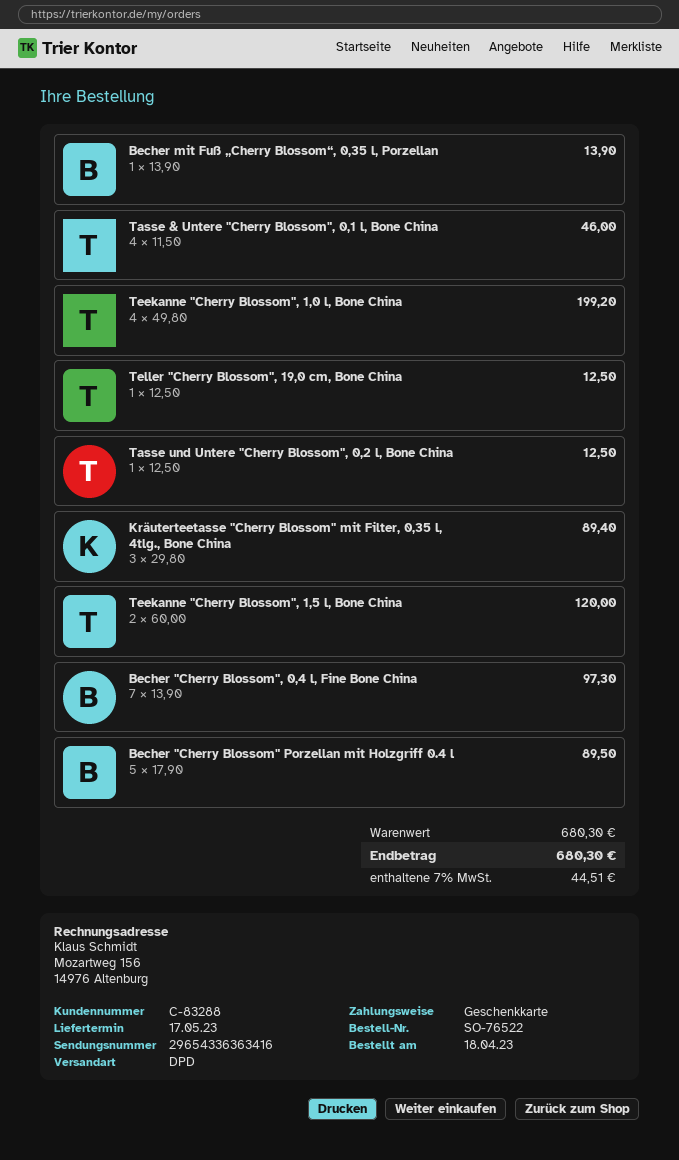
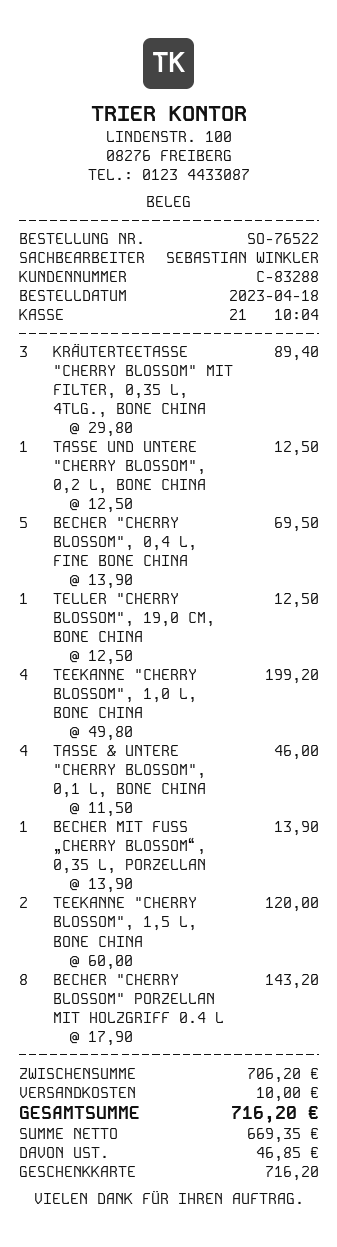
Becher "Cherry Blossom", 0,4 l, Fine Bone China: 7 x 13.90 = 97.30 -> 5 x 13.90 = 69.50
Becher "Cherry Blossom" Porzellan mit Holzgriff 0.4 l: 5 x 17.90 = 89.50 -> 8 x 17.90 = 143.20
subtotal: 680.30 -> 706.20
shipping: none -> 10.00
tax: 44.51 -> 46.85
total: 680.30 -> 716.20

